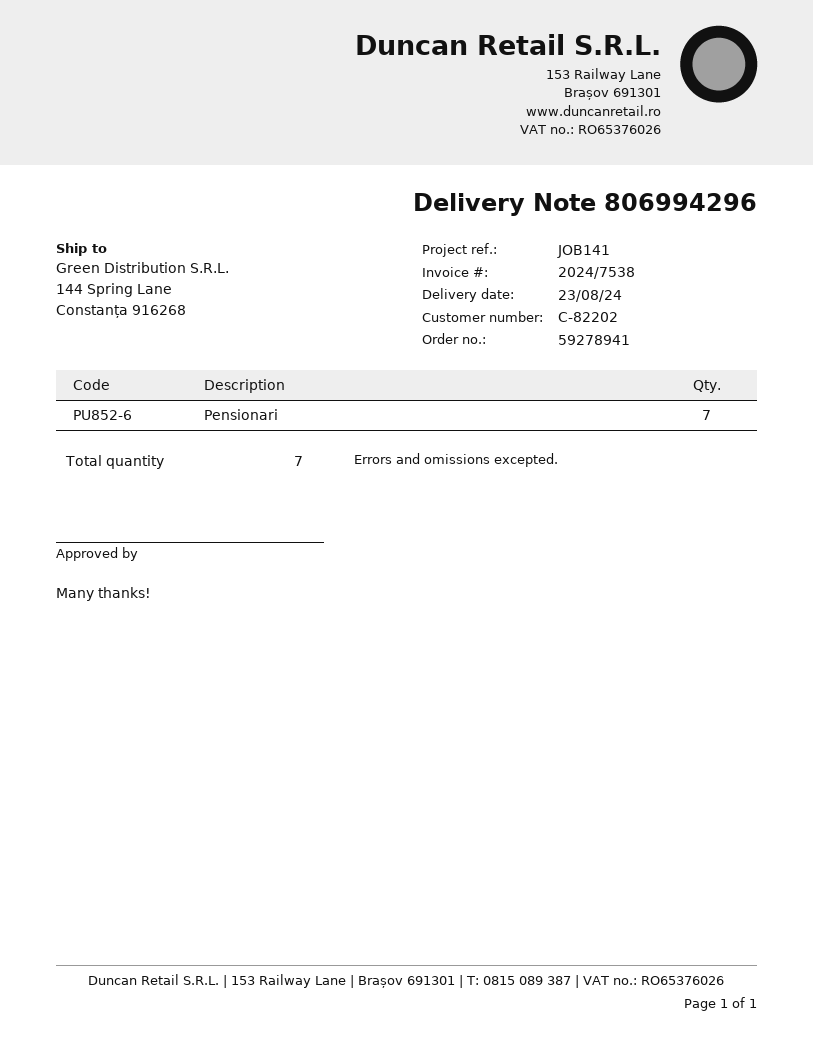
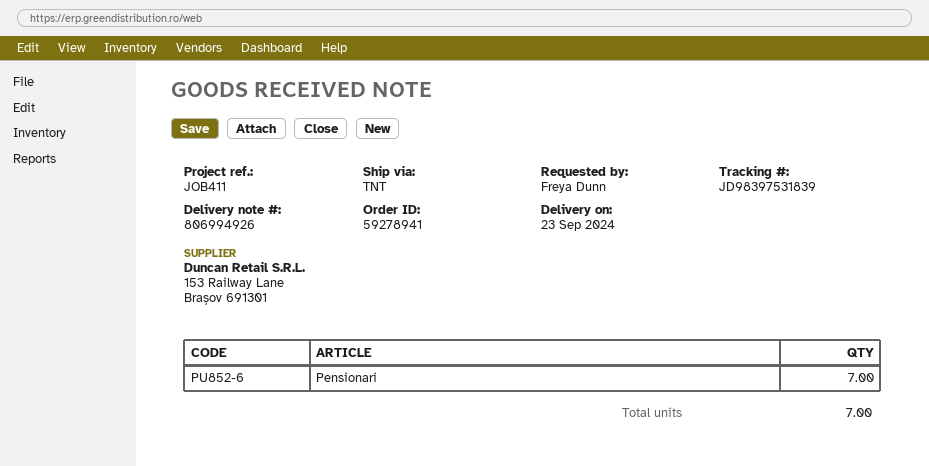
delivery note number: 806994296 -> 806994926
delivery date: 2024-08-23 -> 2024-09-23
reference: JOB141 -> JOB411

